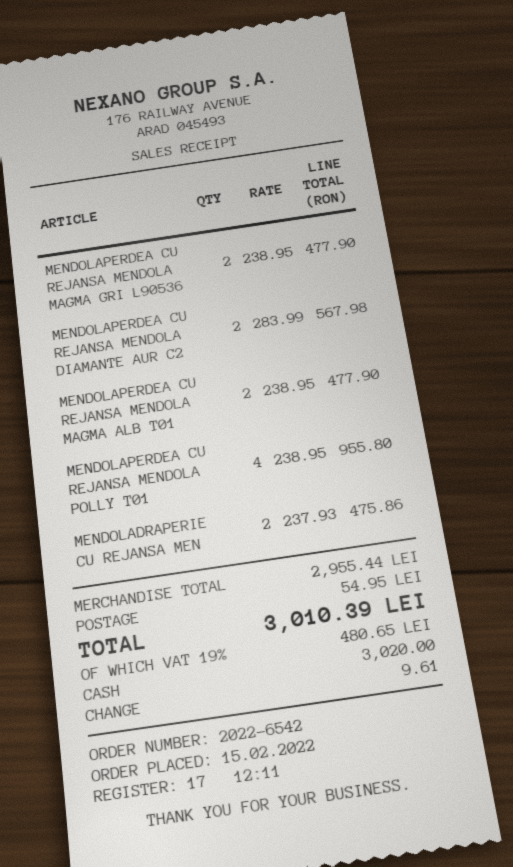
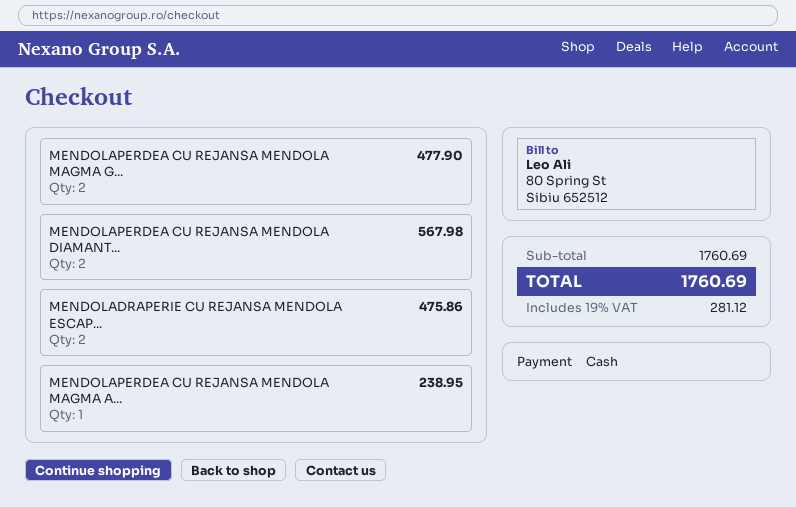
MENDOLAPERDEA CU REJANSA MENDOLA MAGMA ALB T01: 2 for 477.90 -> 1 for 238.95
MENDOLAPERDEA CU REJANSA MENDOLA POLLY T01: 4 for 955.80 -> none
subtotal: 2955.44 -> 1760.69
shipping: 54.95 -> none
tax: 19% = 480.65 -> 19% = 281.12
total: 3010.39 -> 1760.69

